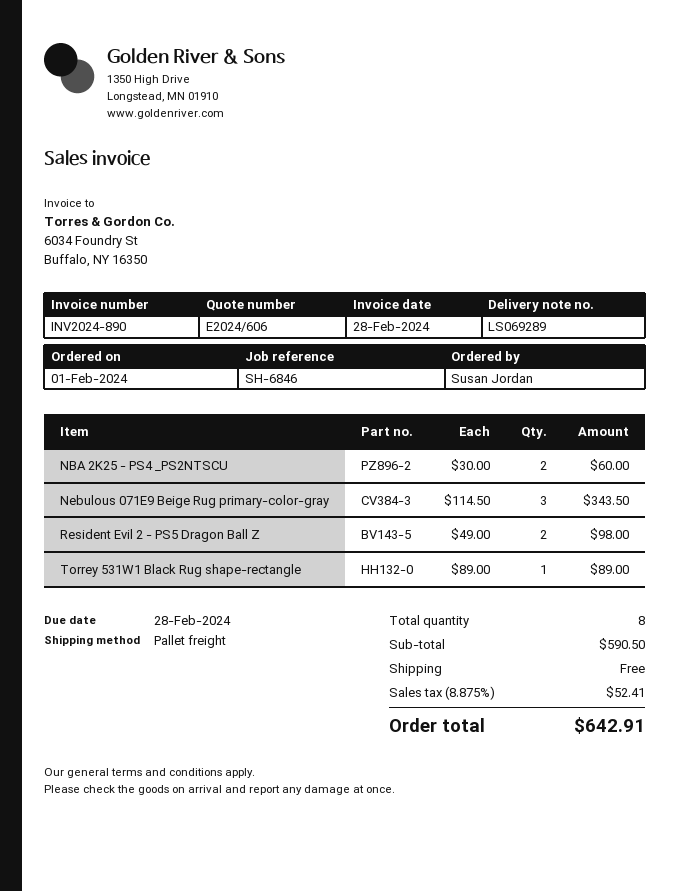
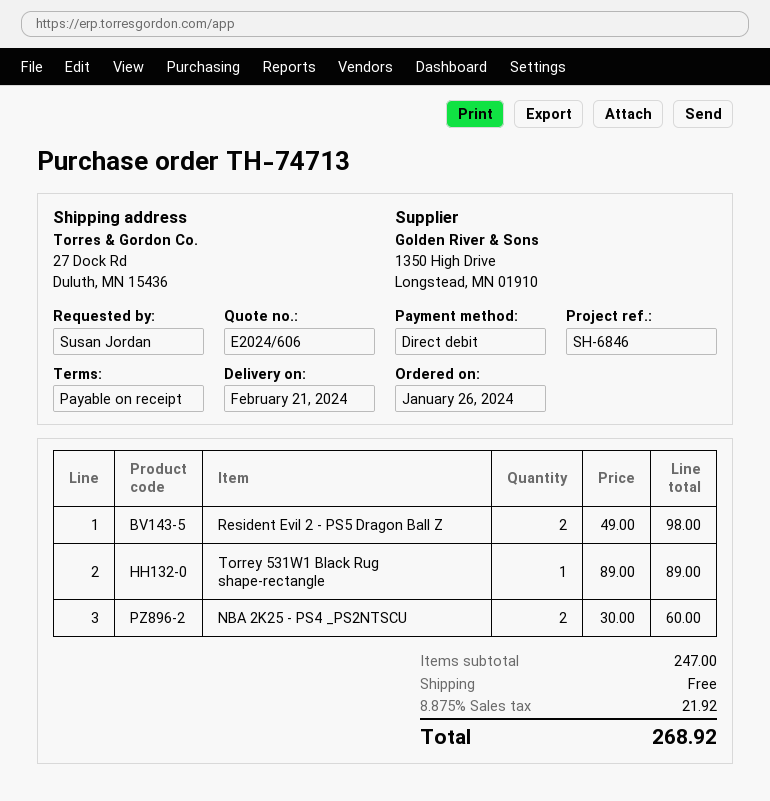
order date: 2024-02-01 -> 2024-01-26
Nebulous 071E9 Beige Rug primary-color-gray: 3 x 114.50 = 343.50 -> none
subtotal: 590.50 -> 247.00
tax: 8.875% = 52.41 -> 8.875% = 21.92
total: 642.91 -> 268.92

